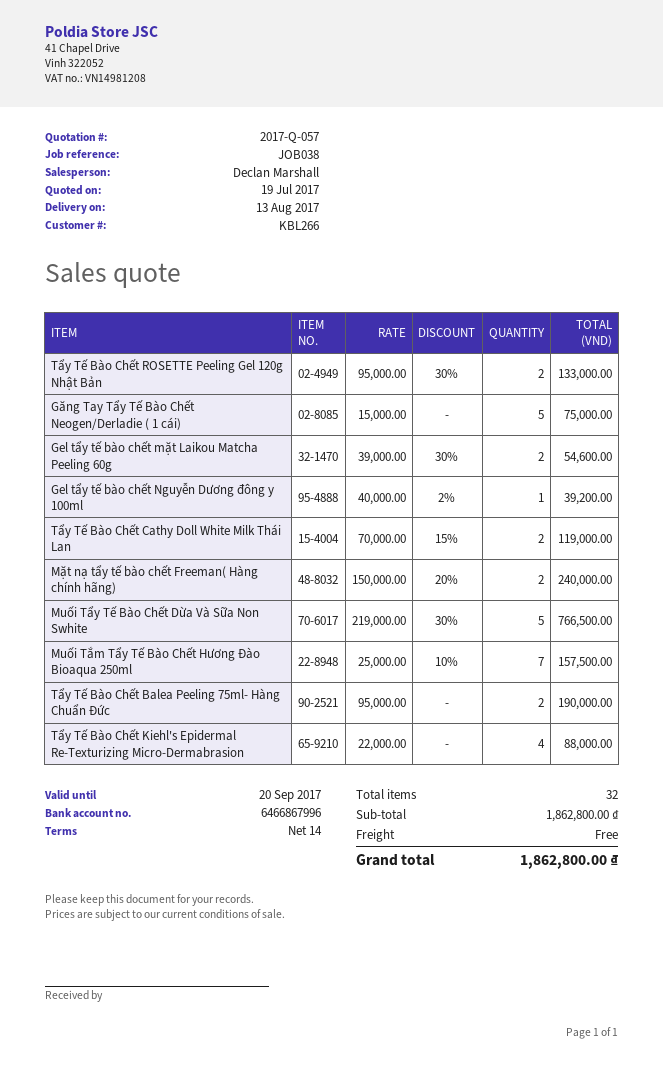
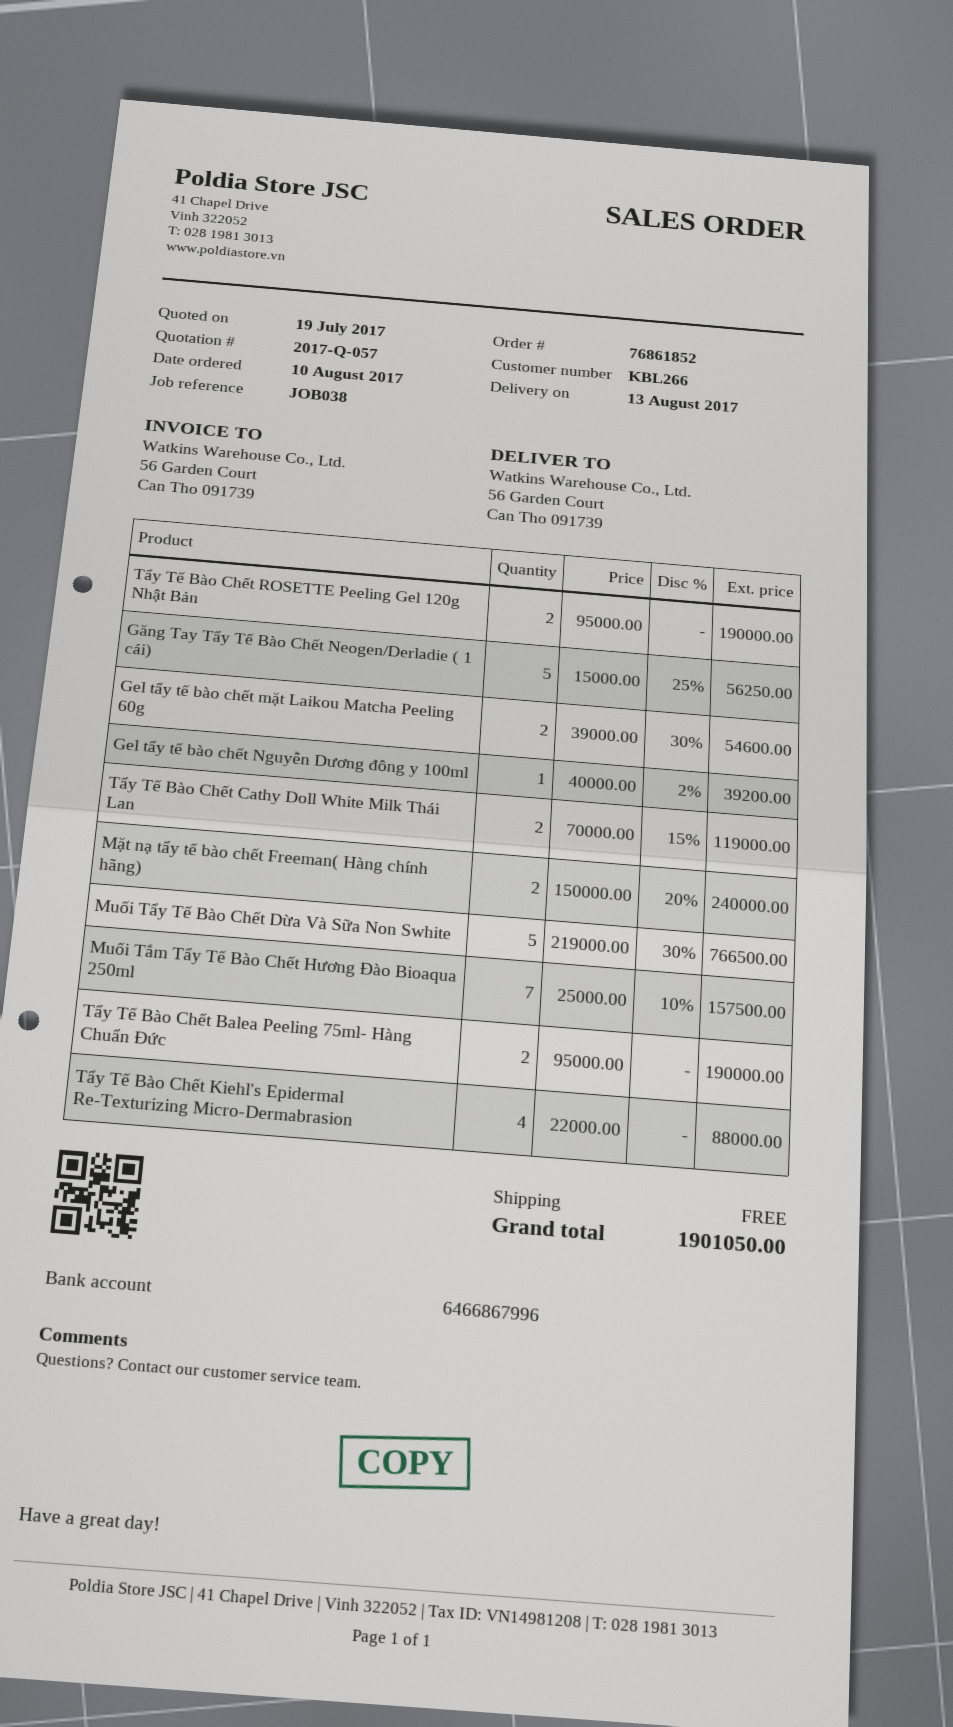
Tẩy Tế Bào Chết ROSETTE Peeling Gel 120g Nhật Bản: 2 x 95000.00 - 30% = 133000.00 -> 2 x 95000.00 = 190000.00
Găng Tay Tẩy Tế Bào Chết Neogen/Derladie ( 1 cái): 5 x 15000.00 = 75000.00 -> 5 x 15000.00 - 25% = 56250.00
total: 1862800.00 -> 1901050.00

